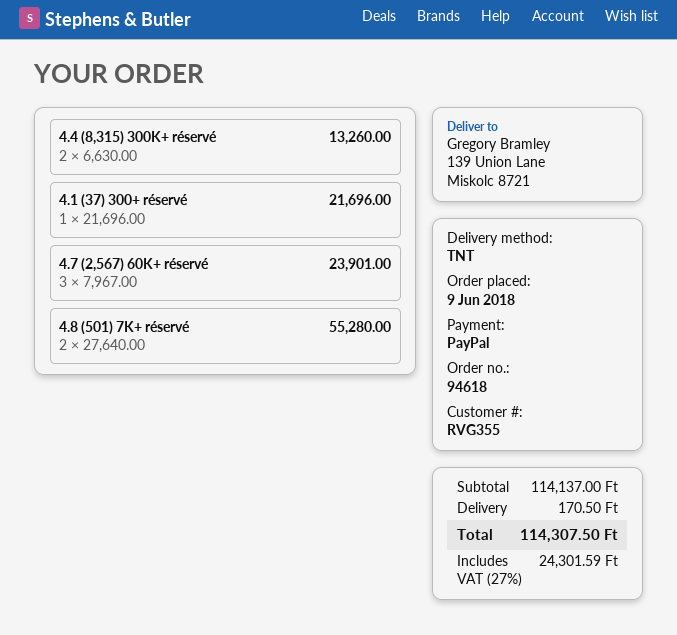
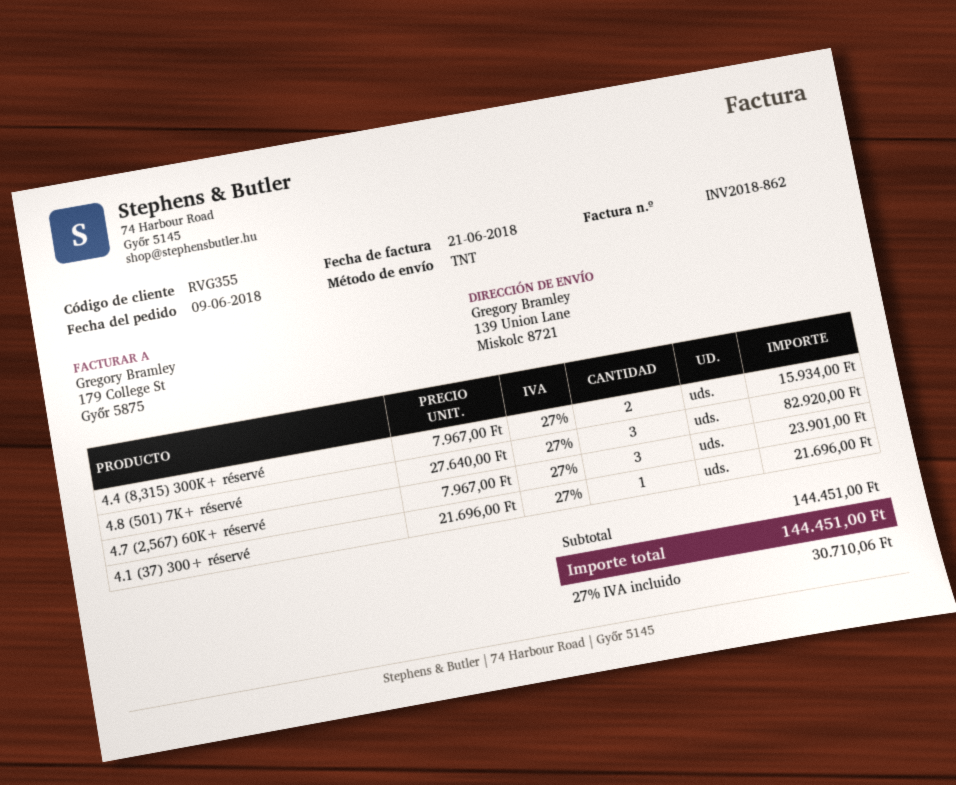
4.4 (8,315) 300K+ réservé: 2 x 6630.00 = 13260.00 -> 2 x 7967.00 = 15934.00
4.8 (501) 7K+ réservé: 2 x 27640.00 = 55280.00 -> 3 x 27640.00 = 82920.00
subtotal: 114137.00 -> 144451.00
shipping: 170.50 -> none
tax: 27% = 24301.59 -> 27% = 30710.06
total: 114307.50 -> 144451.00

